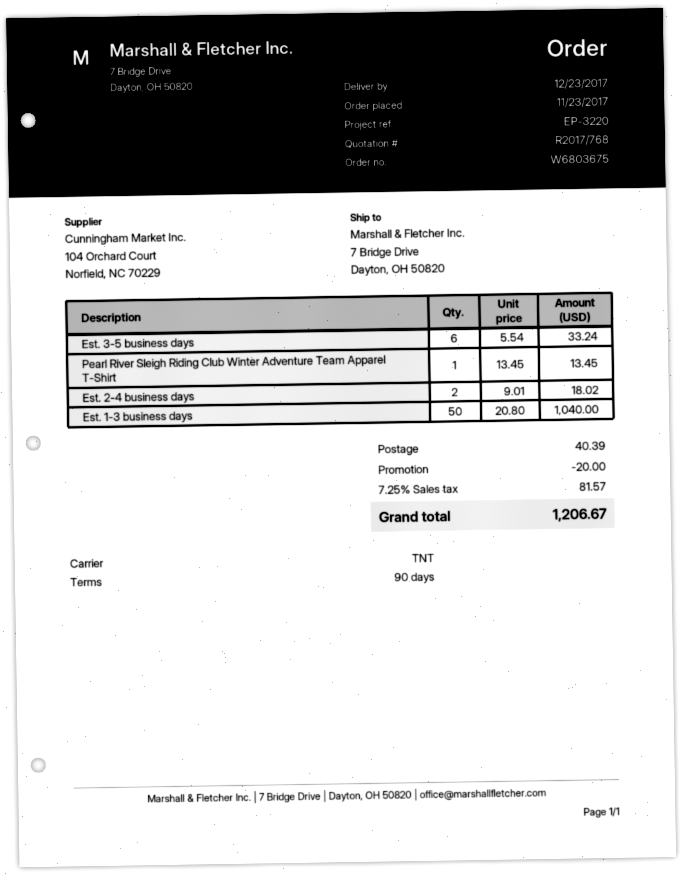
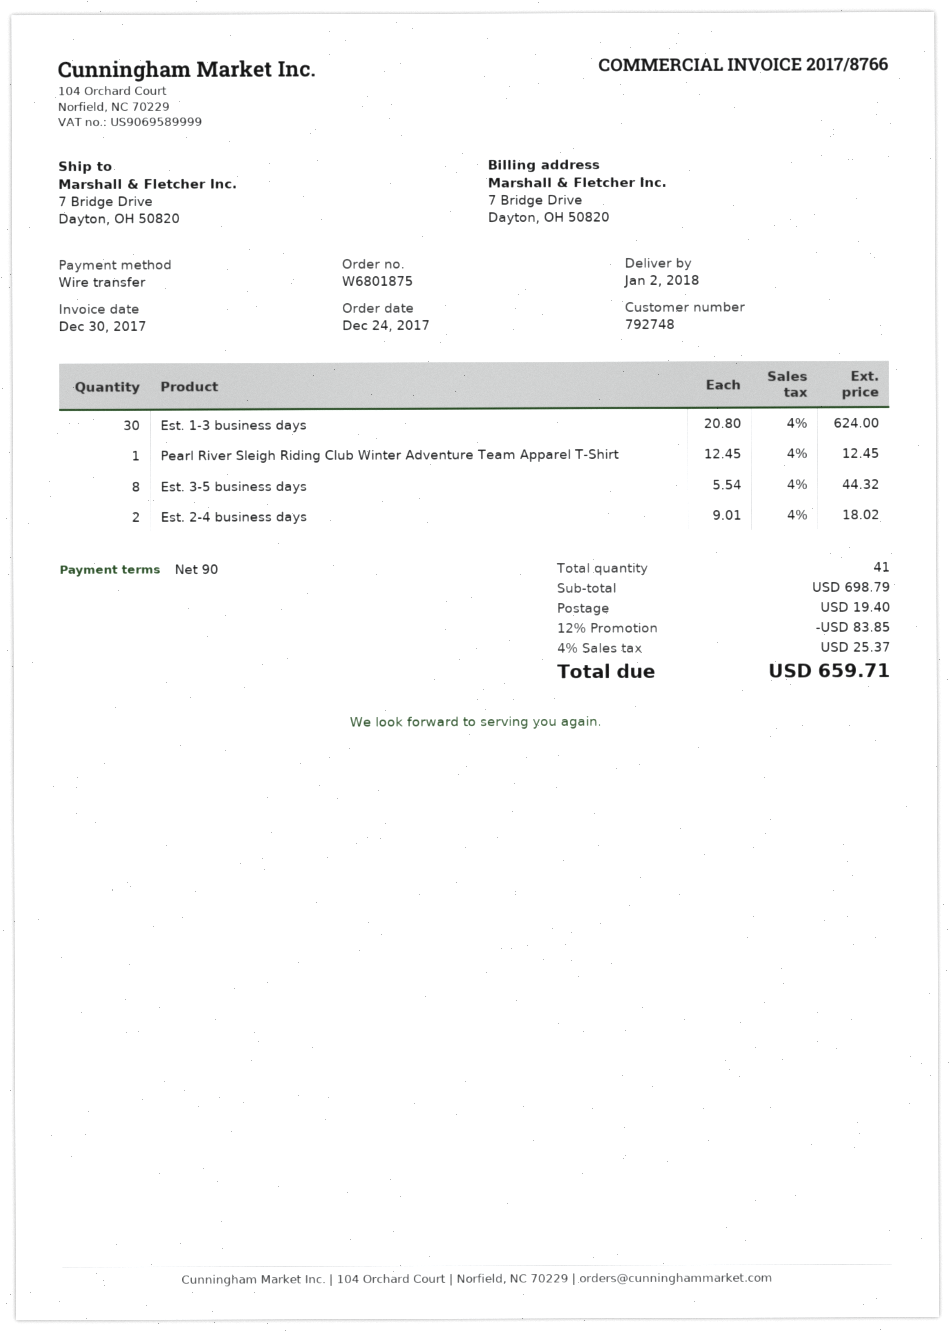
order number: W6803675 -> W6801875
order date: 2017-11-23 -> 2017-12-24
delivery date: 2017-12-23 -> 2018-01-02
Est. 3-5 business days: 6 x 5.54 = 33.24 -> 8 x 5.54 = 44.32
Pearl River Sleigh Riding Club Winter Adventure Team Apparel T-Shirt: 1 x 13.45 = 13.45 -> 1 x 12.45 = 12.45
Est. 1-3 business days: 50 x 20.80 = 1040.00 -> 30 x 20.80 = 624.00
discount: 20.00 -> 83.85
shipping: 40.39 -> 19.40
tax: 7.25% = 81.57 -> 4% = 25.37
total: 1206.67 -> 659.71

